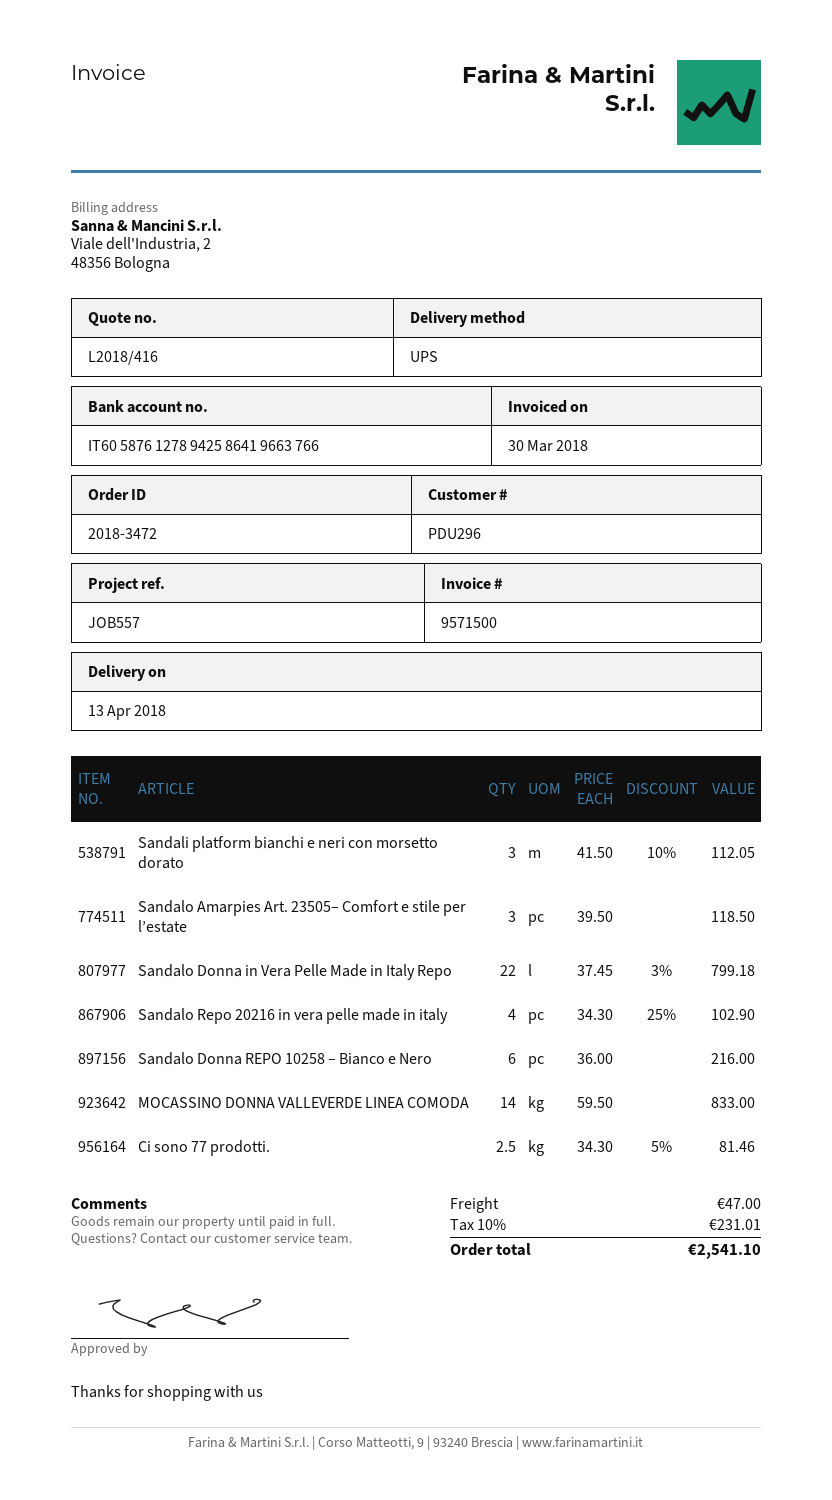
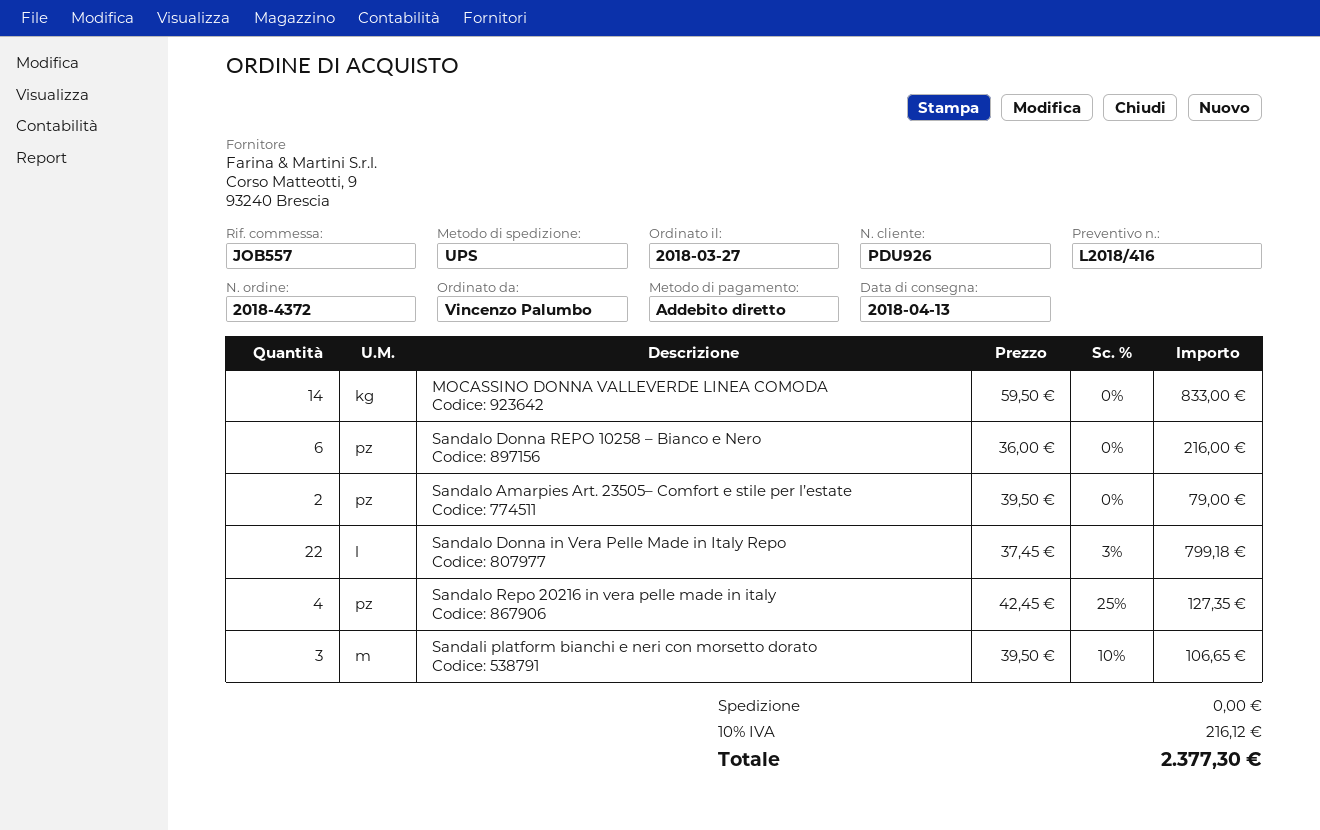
order number: 2018-3472 -> 2018-4372
customer number: PDU296 -> PDU926
Sandali platform bianchi e neri con morsetto dorato: 3 x 41.50 - 10% = 112.05 -> 3 x 39.50 - 10% = 106.65
Sandalo Amarpies Art. 23505– Comfort e stile per l’estate: 3 x 39.50 = 118.50 -> 2 x 39.50 = 79.00
Sandalo Repo 20216 in vera pelle made in italy: 4 x 34.30 - 25% = 102.90 -> 4 x 42.45 - 25% = 127.35
Ci sono 77 prodotti.: 2.5 x 34.30 - 5% = 81.46 -> none
shipping: 47.00 -> 0.00
tax: 10% = 231.01 -> 10% = 216.12
total: 2541.10 -> 2377.30

